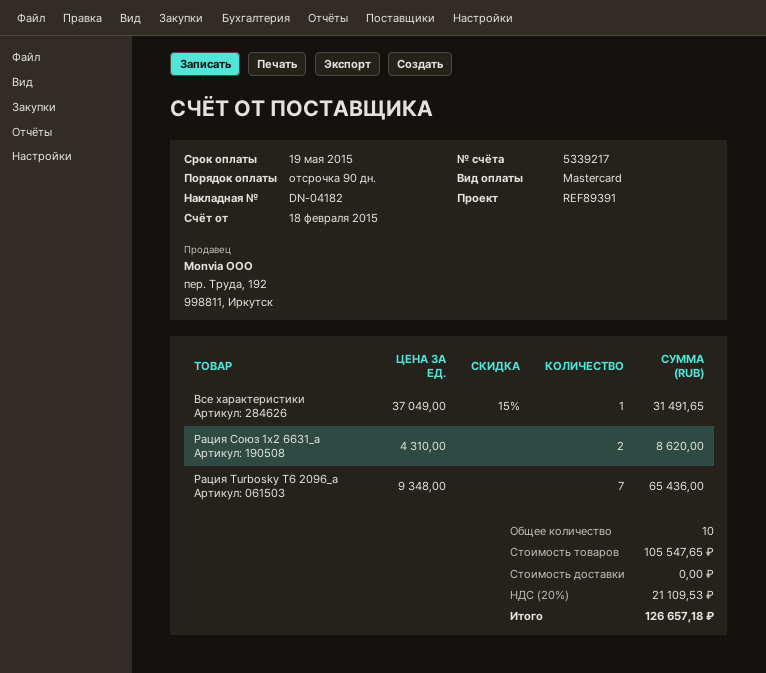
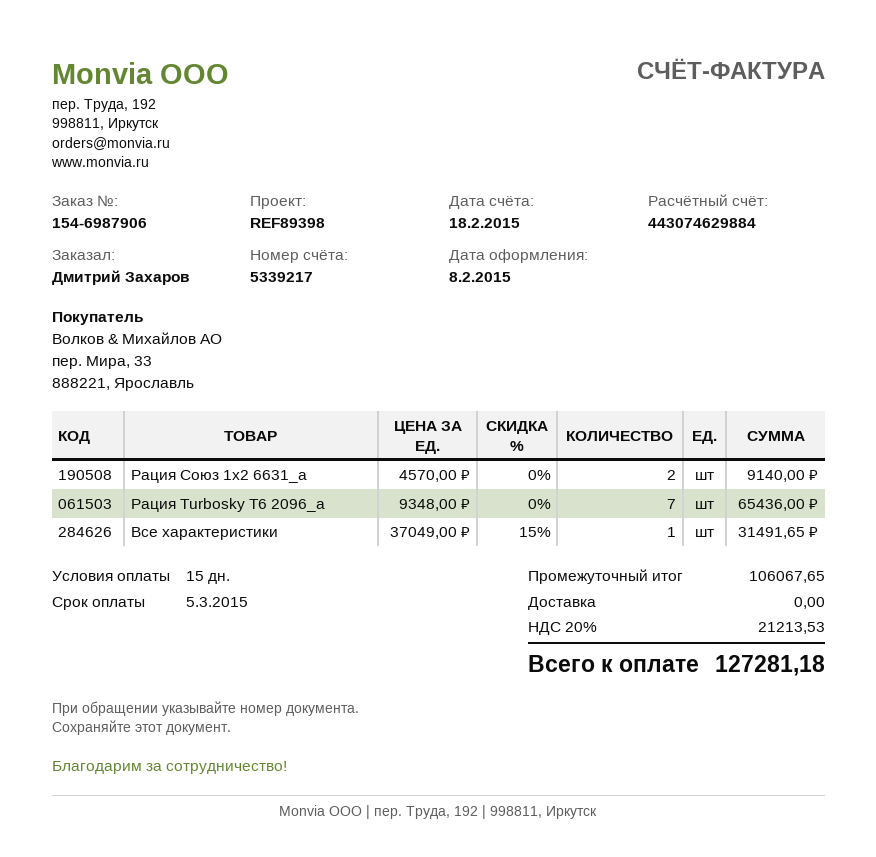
payment terms: 90 days -> 15 days
due date: 2015-05-19 -> 2015-03-05
reference: REF89391 -> REF89398
Рация Coюз 1х2 6631_a: 2 x 4310.00 = 8620.00 -> 2 x 4570.00 = 9140.00
subtotal: 105547.65 -> 106067.65
tax: 20% = 21109.53 -> 20% = 21213.53
total: 126657.18 -> 127281.18

